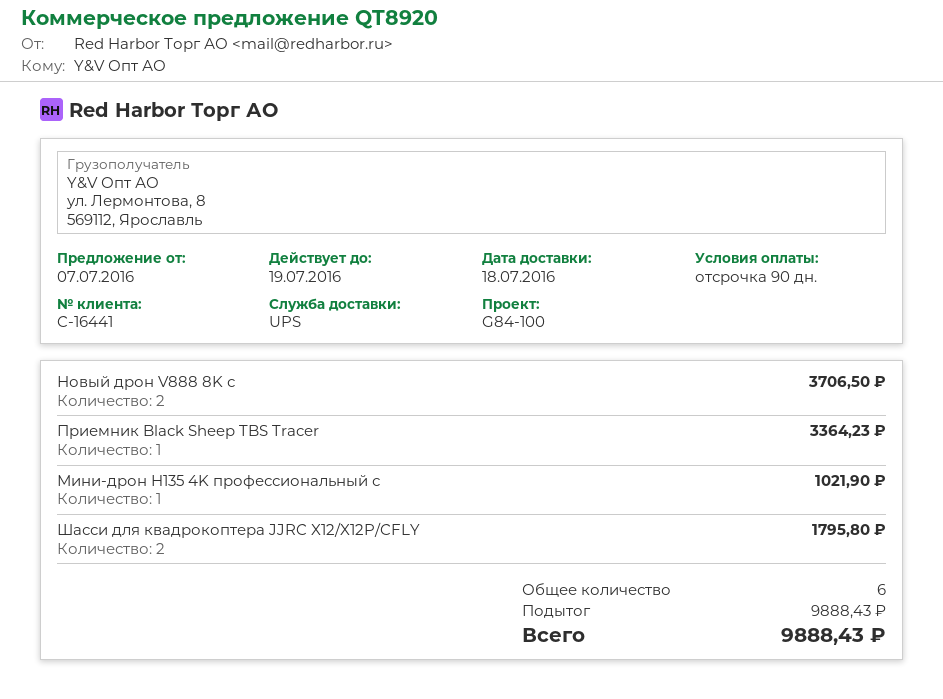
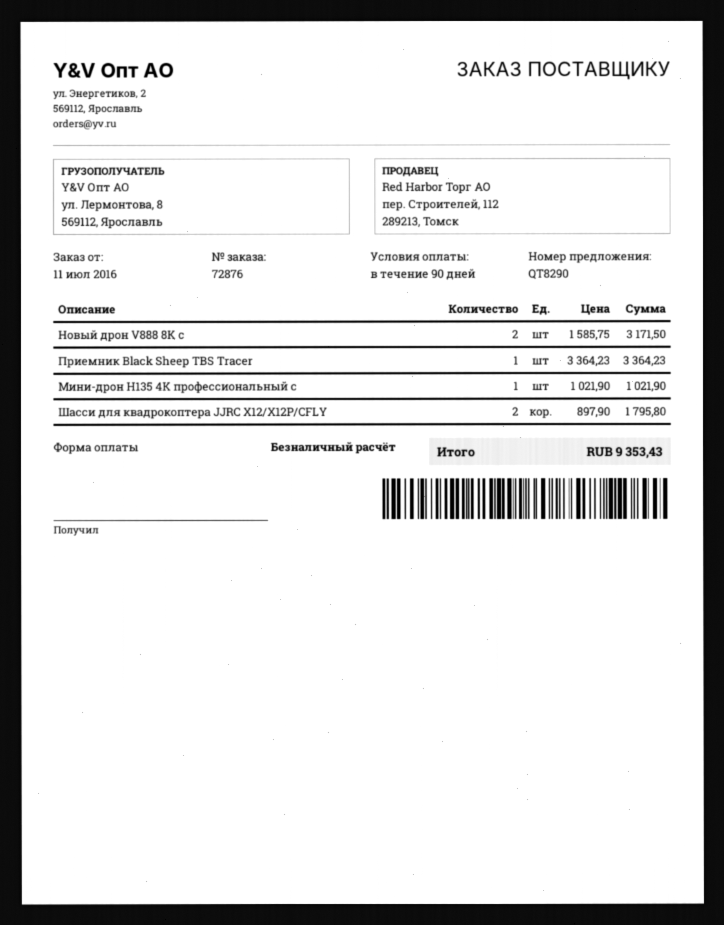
quote number: QT8920 -> QT8290
Новый дрон V888 8K с: 2 for 3706.50 -> 2 for 3171.50
total: 9888.43 -> 9353.43

